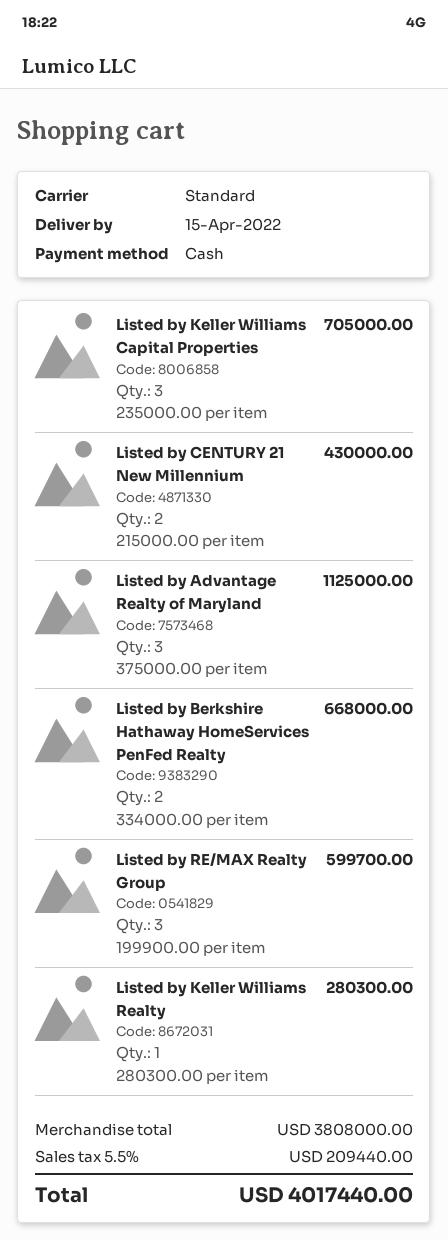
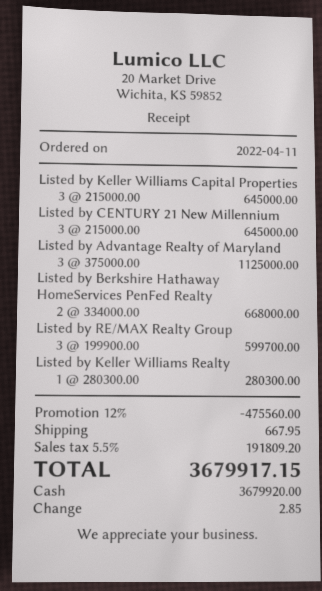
Listed by Keller Williams Capital Properties: 3 x 235000.00 = 705000.00 -> 3 x 215000.00 = 645000.00
Listed by CENTURY 21 New Millennium: 2 x 215000.00 = 430000.00 -> 3 x 215000.00 = 645000.00
discount: none -> 12% = 475560.00
shipping: none -> 667.95
tax: 5.5% = 209440.00 -> 5.5% = 191809.20
total: 4017440.00 -> 3679917.15

